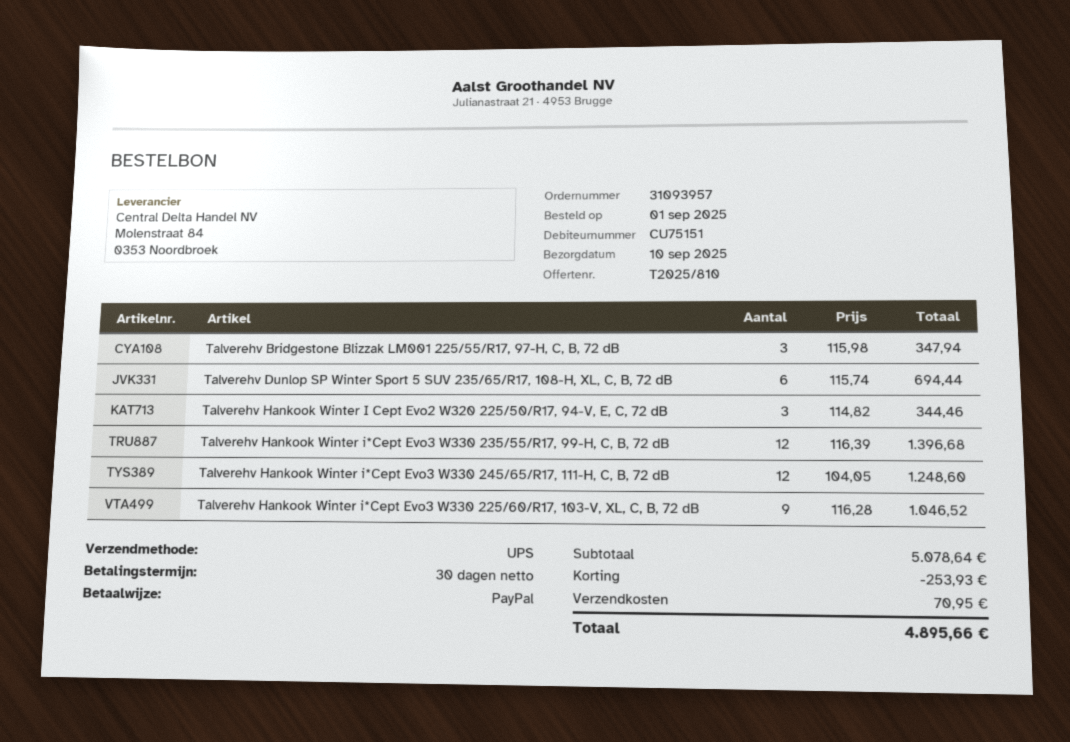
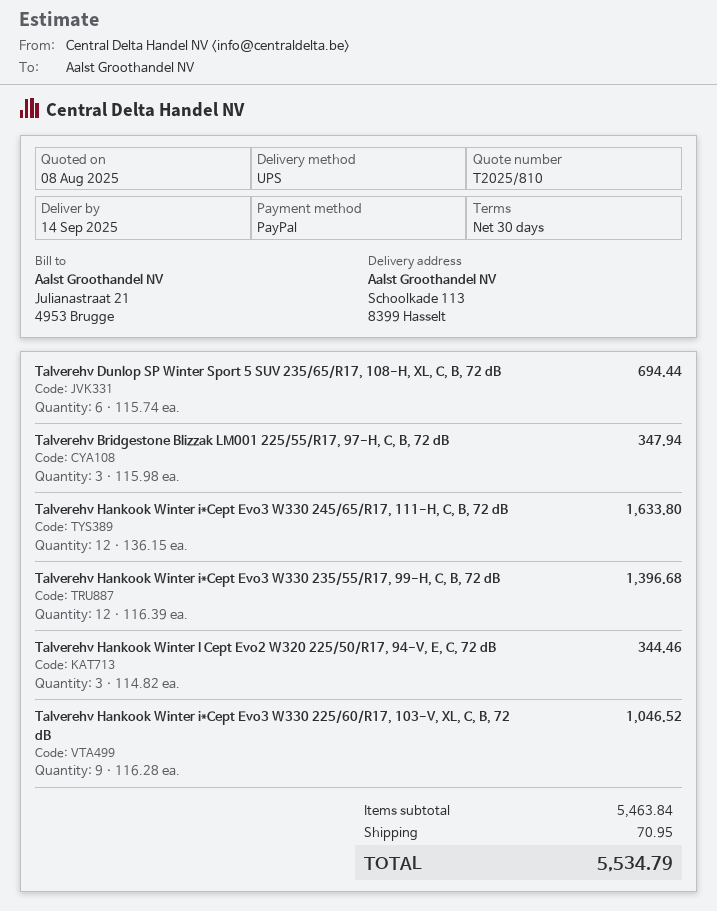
delivery date: 2025-09-10 -> 2025-09-14
Talverehv Hankook Winter i*Cept Evo3 W330 245/65/R17, 111-H, C, B, 72 dB: 12 x 104.05 = 1248.60 -> 12 x 136.15 = 1633.80
subtotal: 5078.64 -> 5463.84
discount: 253.93 -> none
total: 4895.66 -> 5534.79

